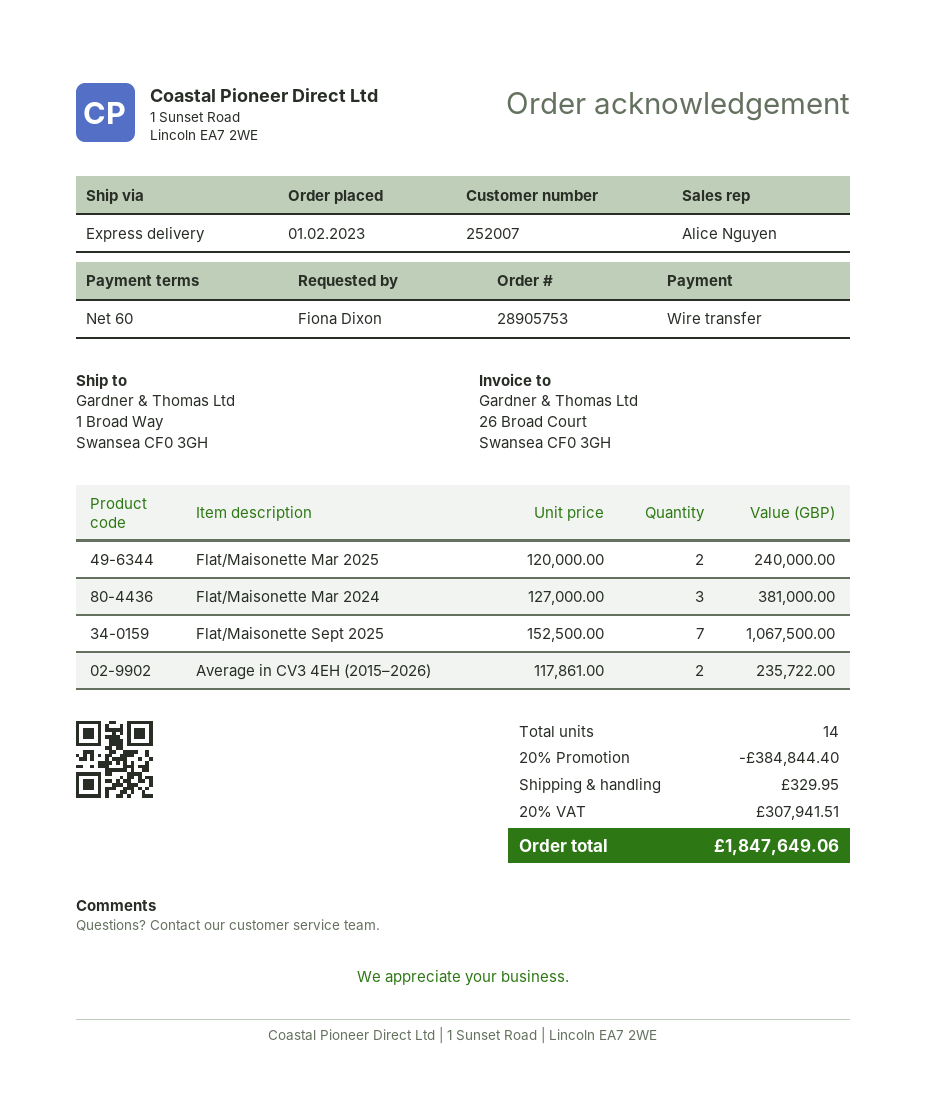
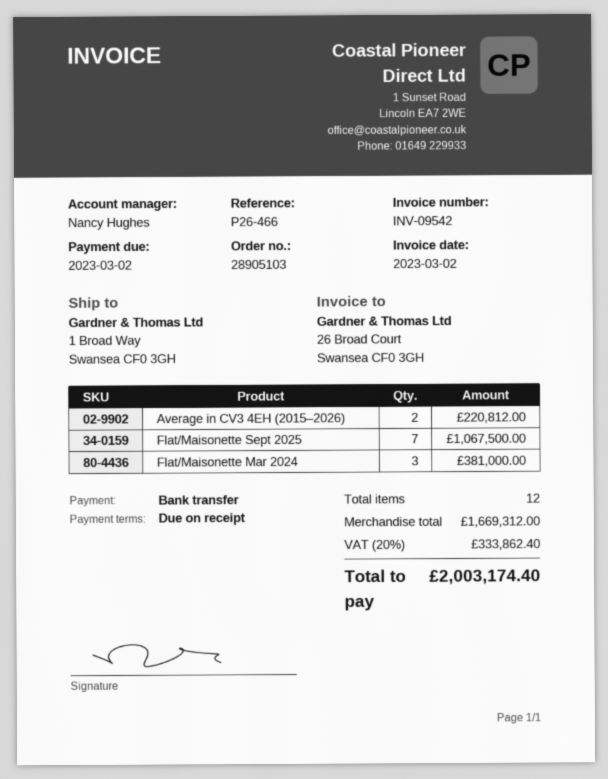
order number: 28905753 -> 28905103
payment terms: 60 days -> on receipt
sales rep: Alice Nguyen -> Nancy Hughes
Flat/Maisonette Mar 2025: 2 for 240000.00 -> none
Average in CV3 4EH (2015–2026): 2 for 235722.00 -> 2 for 220812.00
total quantity: 14 -> 12
discount: 20% = 384844.40 -> none
shipping: 329.95 -> none
tax: 20% = 307941.51 -> 20% = 333862.40
total: 1847649.06 -> 2003174.40

